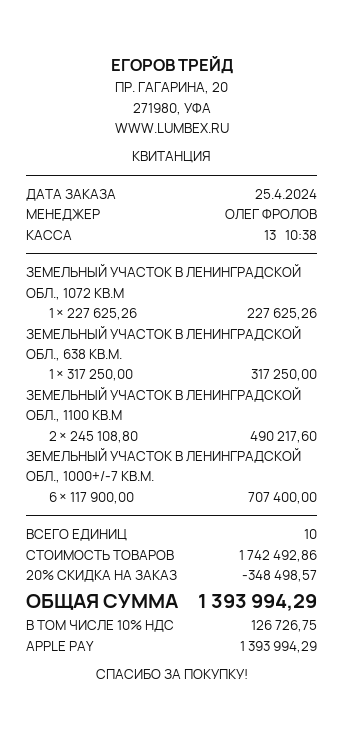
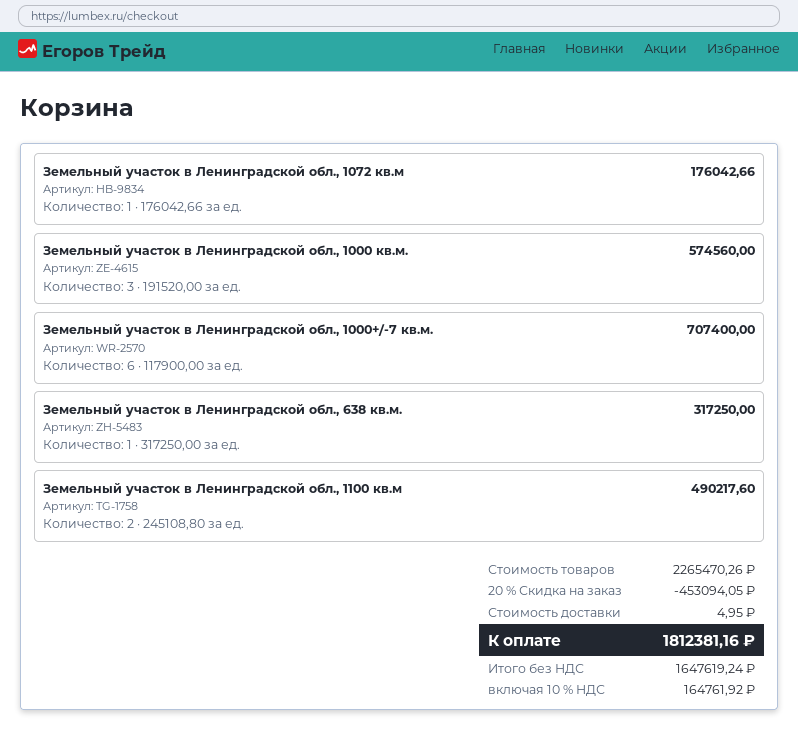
ЗЕМЕЛЬНЫЙ УЧАСТОК В ЛЕНИНГРАДСКОЙ ОБЛ., 1072 КВ.М: 1 x 227625.26 = 227625.26 -> 1 x 176042.66 = 176042.66
Земельный участок в Ленинградской обл., 1000 кв.м.: none -> 3 x 191520.00 = 574560.00
subtotal: 1742492.86 -> 2265470.26
discount: 20% = 348498.57 -> 20% = 453094.05
shipping: none -> 4.95
tax: 10% = 126726.75 -> 10% = 164761.92
total: 1393994.29 -> 1812381.16

